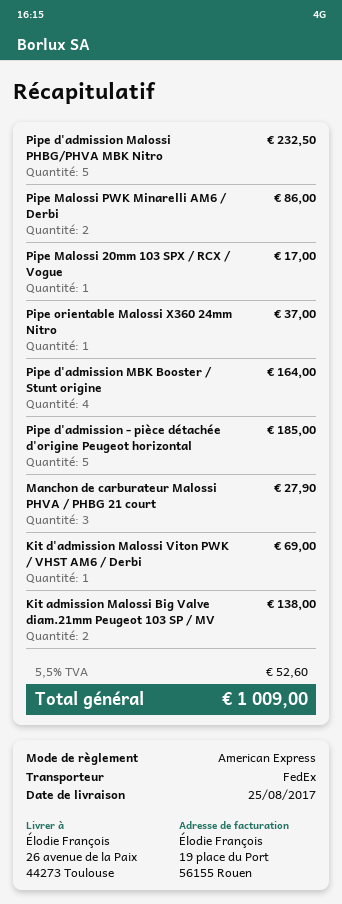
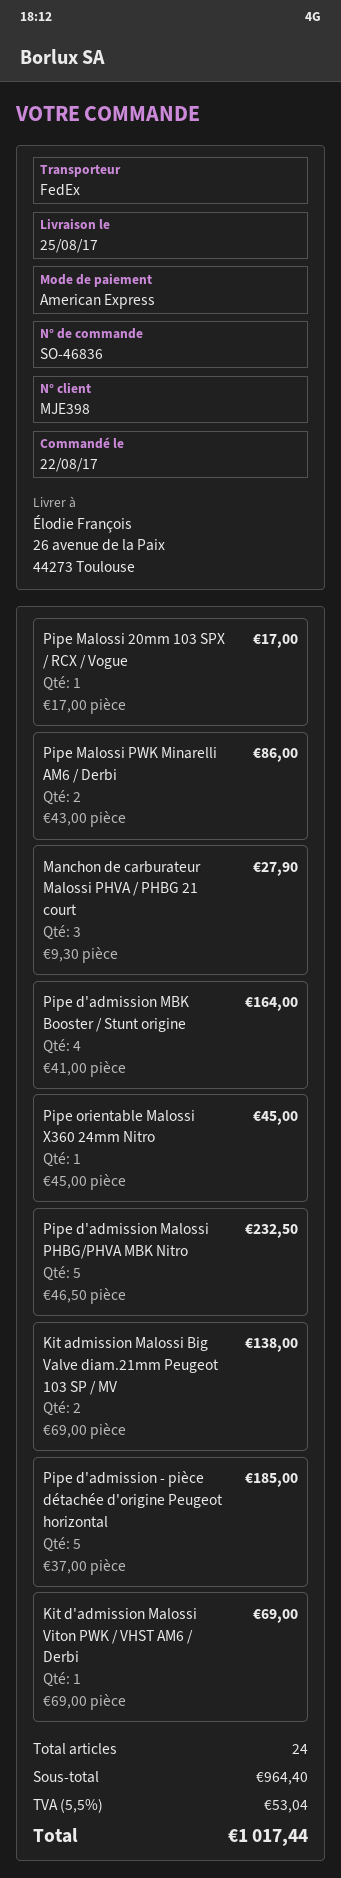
Pipe orientable Malossi X360 24mm Nitro: 1 for 37.00 -> 1 for 45.00
tax: 5.5% = 52.60 -> 5.5% = 53.04
total: 1009.00 -> 1017.44

